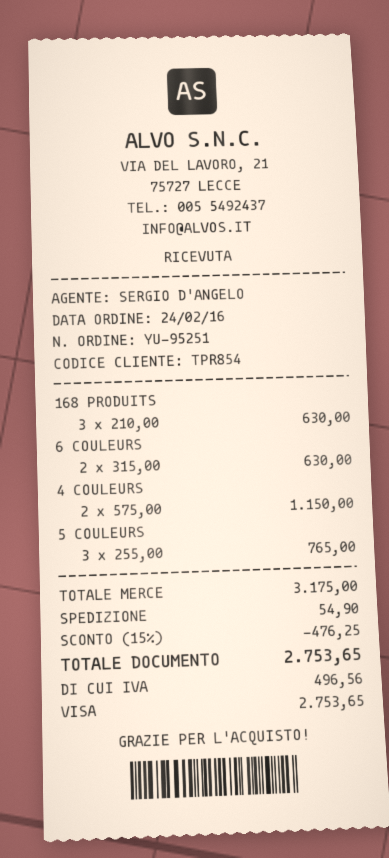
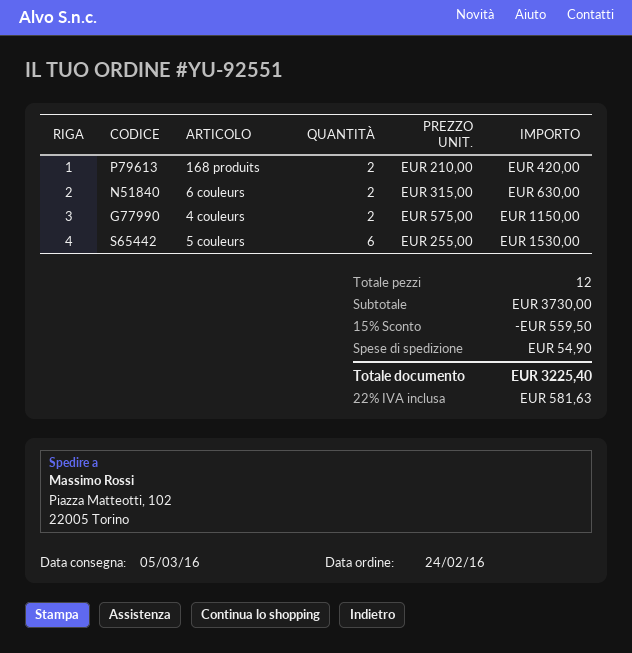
order number: YU-95251 -> YU-92551
168 PRODUITS: 3 x 210.00 = 630.00 -> 2 x 210.00 = 420.00
5 COULEURS: 3 x 255.00 = 765.00 -> 6 x 255.00 = 1530.00
subtotal: 3175.00 -> 3730.00
discount: 15% = 476.25 -> 15% = 559.50
tax: 496.56 -> 581.63
total: 2753.65 -> 3225.40

